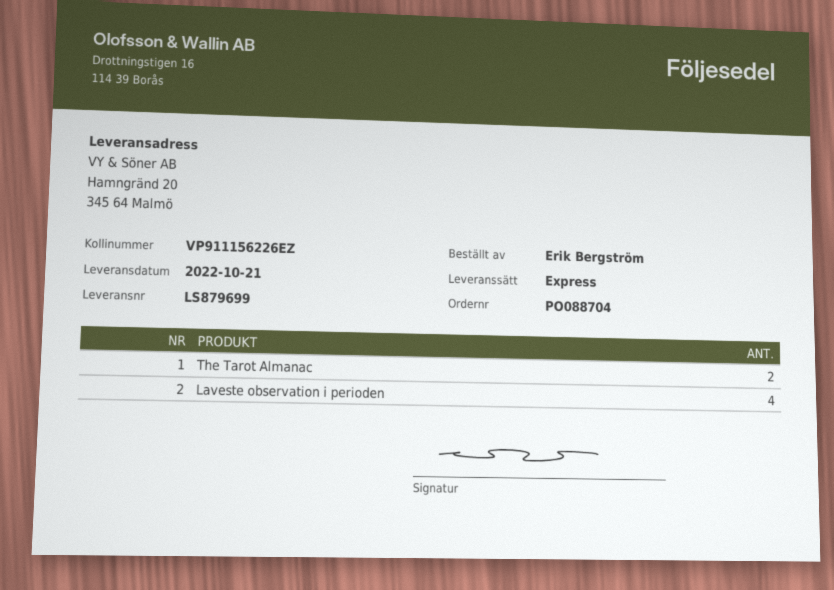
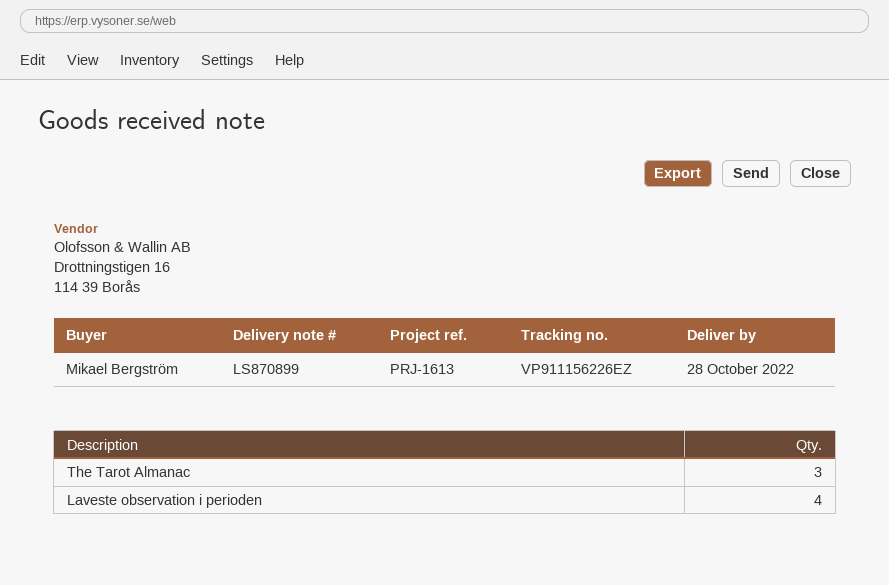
delivery note number: LS879699 -> LS870899
delivery date: 2022-10-21 -> 2022-10-28
ordered by: Erik Bergström -> Mikael Bergström
The Tarot Almanac: 2 -> 3

